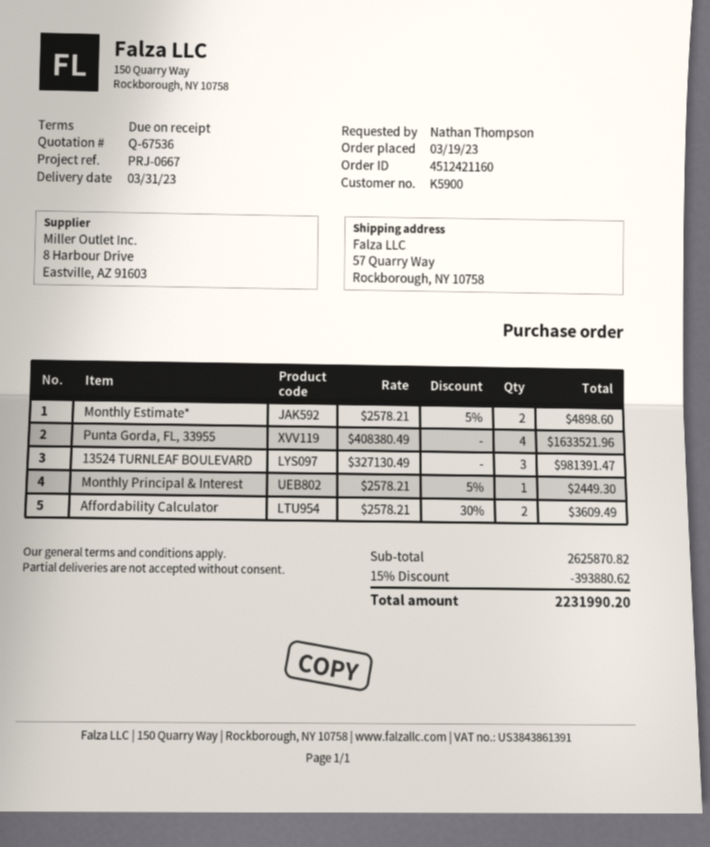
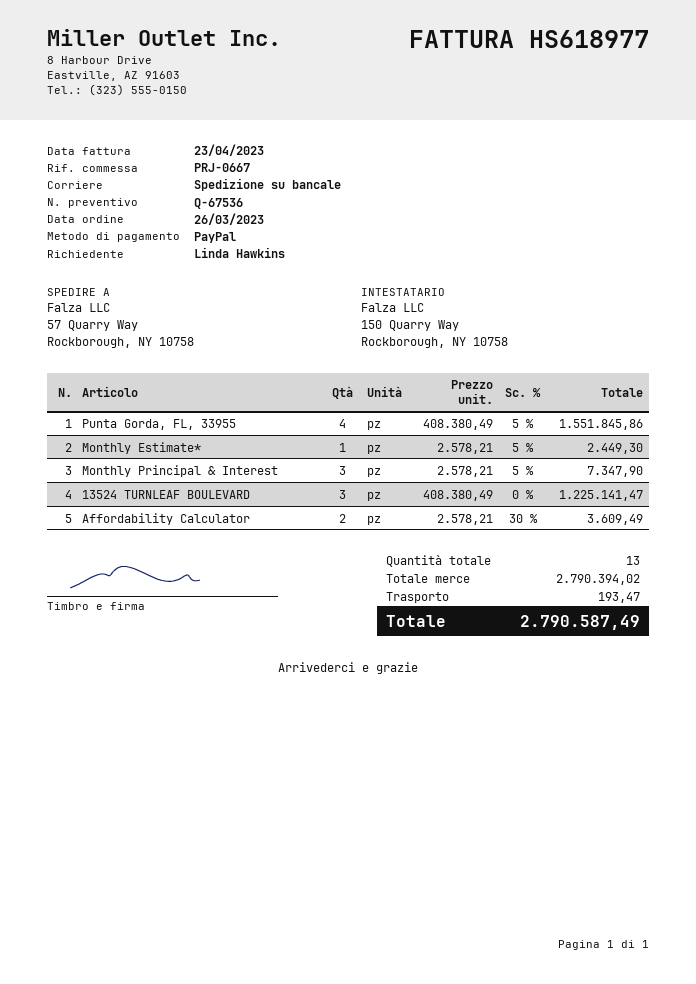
order date: 2023-03-19 -> 2023-03-26
ordered by: Nathan Thompson -> Linda Hawkins
Monthly Estimate*: 2 x 2578.21 - 5% = 4898.60 -> 1 x 2578.21 - 5% = 2449.30
Punta Gorda, FL, 33955: 4 x 408380.49 = 1633521.96 -> 4 x 408380.49 - 5% = 1551845.86
13524 TURNLEAF BOULEVARD: 3 x 327130.49 = 981391.47 -> 3 x 408380.49 = 1225141.47
Monthly Principal & Interest: 1 x 2578.21 - 5% = 2449.30 -> 3 x 2578.21 - 5% = 7347.90
subtotal: 2625870.82 -> 2790394.02
discount: 15% = 393880.62 -> none
shipping: none -> 193.47
total: 2231990.20 -> 2790587.49

